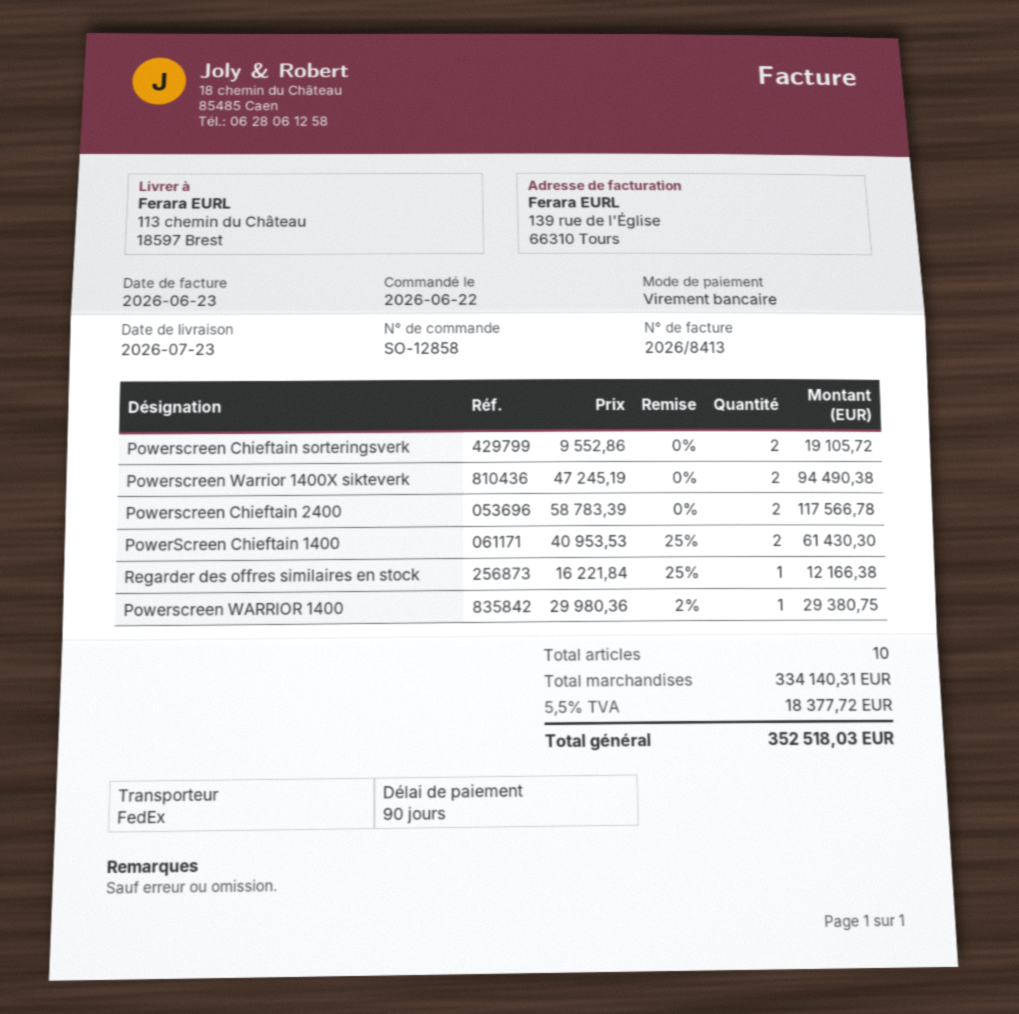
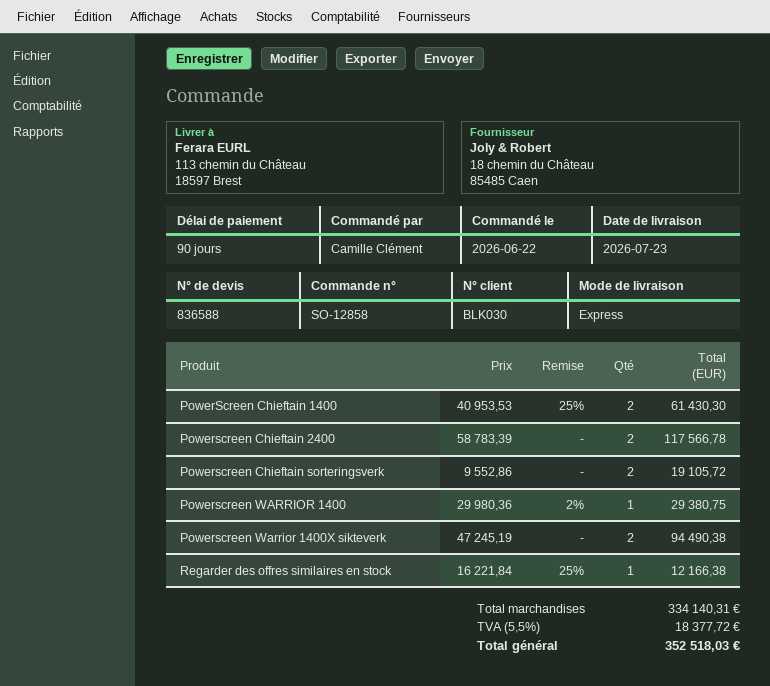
shipping method: FedEx -> express

